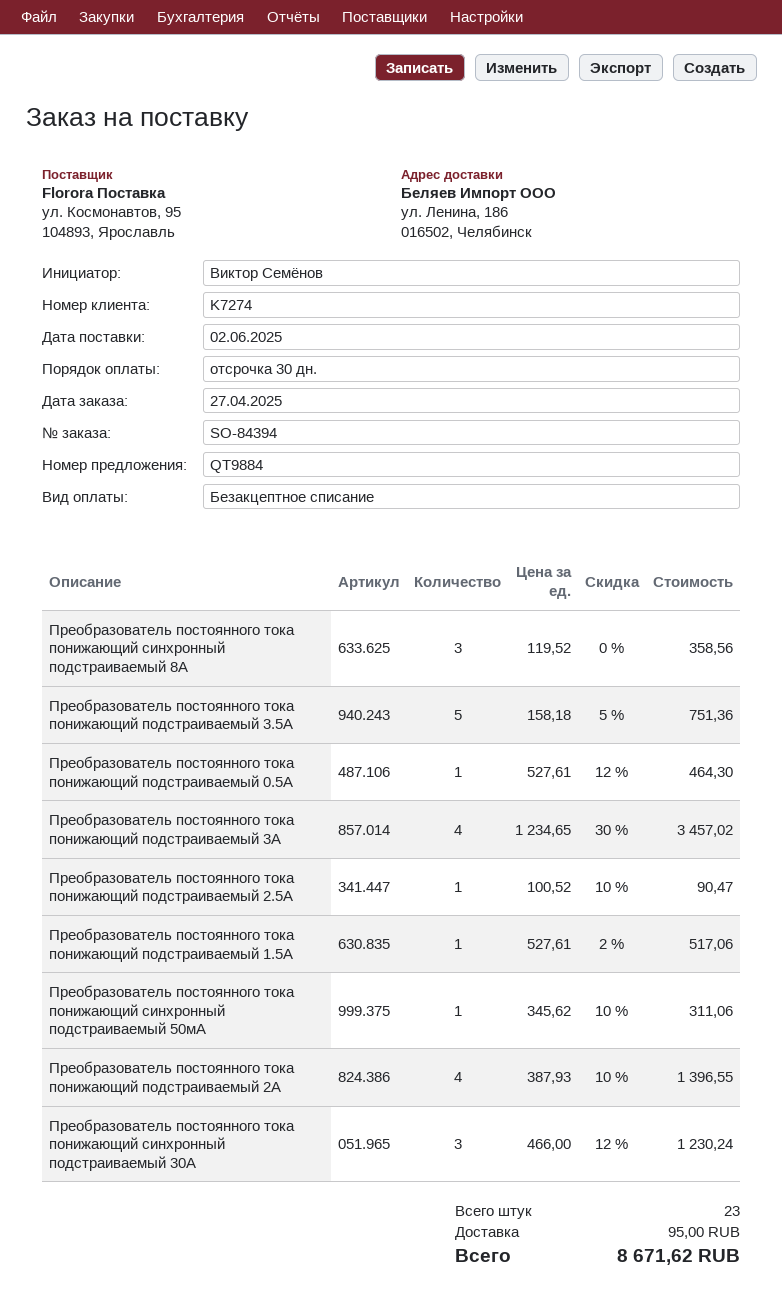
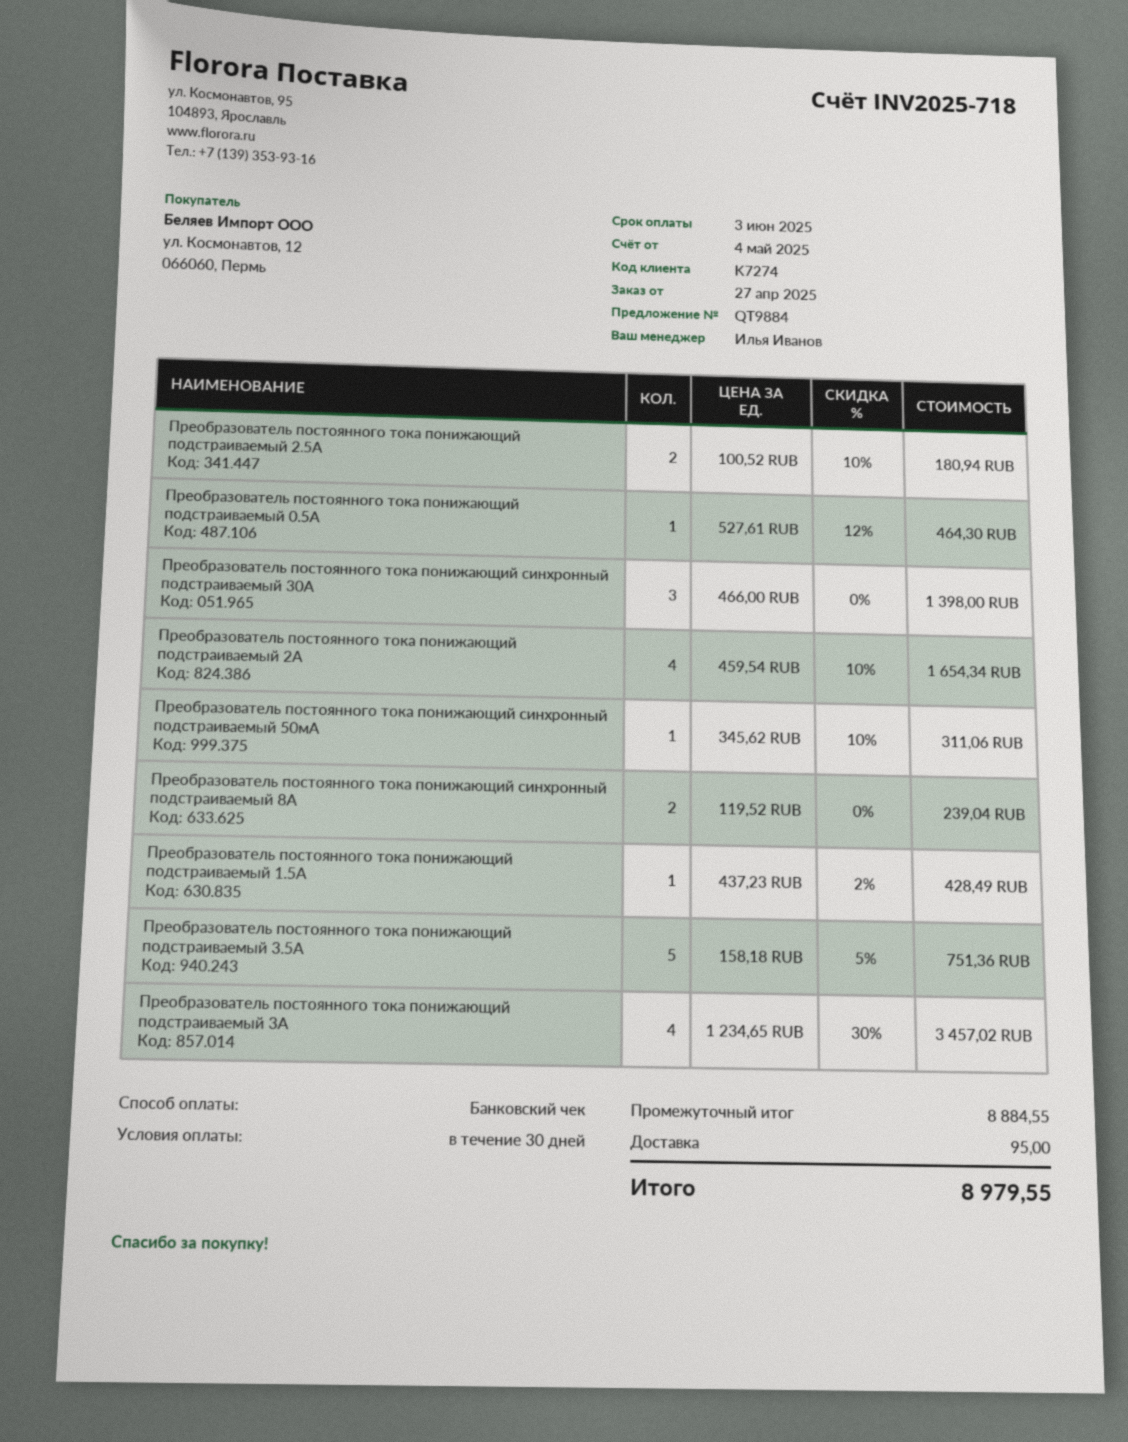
payment method: direct debit -> cheque
Преобразователь постоянного тока понижающий синхронный подстраиваемый 8А: 3 x 119.52 = 358.56 -> 2 x 119.52 = 239.04
Преобразователь постоянного тока понижающий подстраиваемый 2.5А: 1 x 100.52 - 10% = 90.47 -> 2 x 100.52 - 10% = 180.94
Преобразователь постоянного тока понижающий подстраиваемый 1.5А: 1 x 527.61 - 2% = 517.06 -> 1 x 437.23 - 2% = 428.49
Преобразователь постоянного тока понижающий подстраиваемый 2А: 4 x 387.93 - 10% = 1396.55 -> 4 x 459.54 - 10% = 1654.34
Преобразователь постоянного тока понижающий синхронный подстраиваемый 30А: 3 x 466.00 - 12% = 1230.24 -> 3 x 466.00 = 1398.00
total: 8671.62 -> 8979.55

